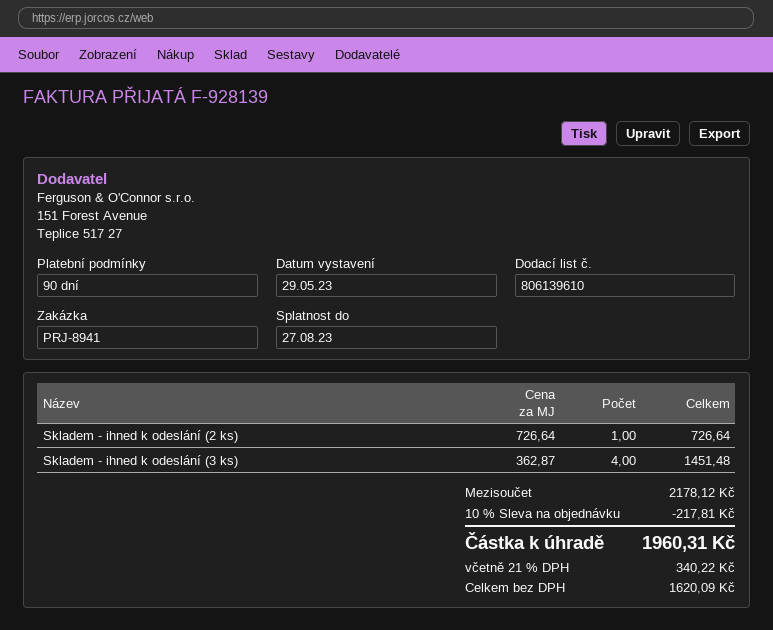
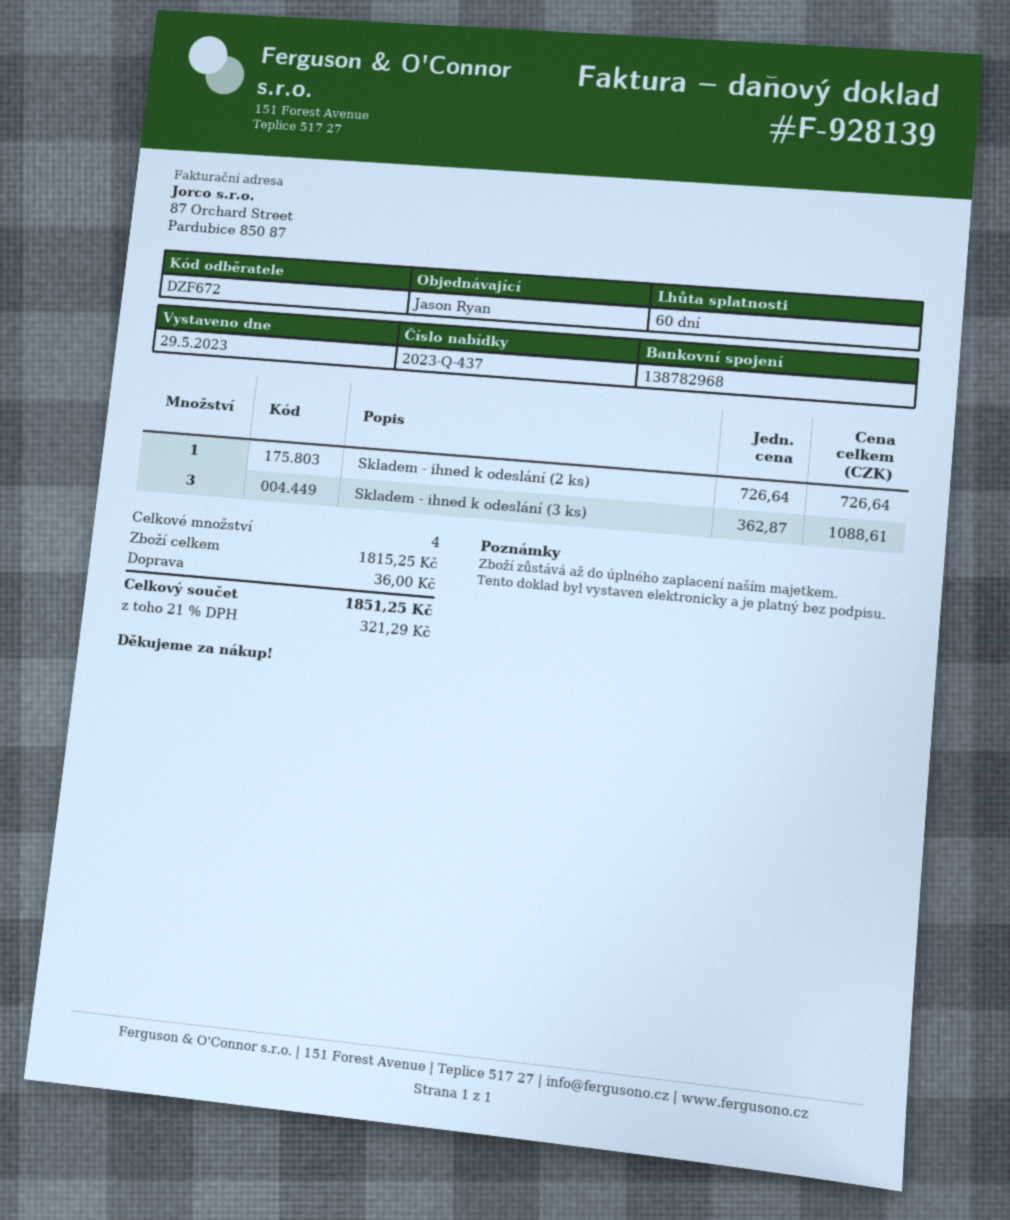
payment terms: 90 days -> 60 days
Skladem - ihned k odeslání (3 ks): 4 x 362.87 = 1451.48 -> 3 x 362.87 = 1088.61
subtotal: 2178.12 -> 1815.25
discount: 10% = 217.81 -> none
shipping: none -> 36.00
tax: 21% = 340.22 -> 21% = 321.29
total: 1960.31 -> 1851.25

